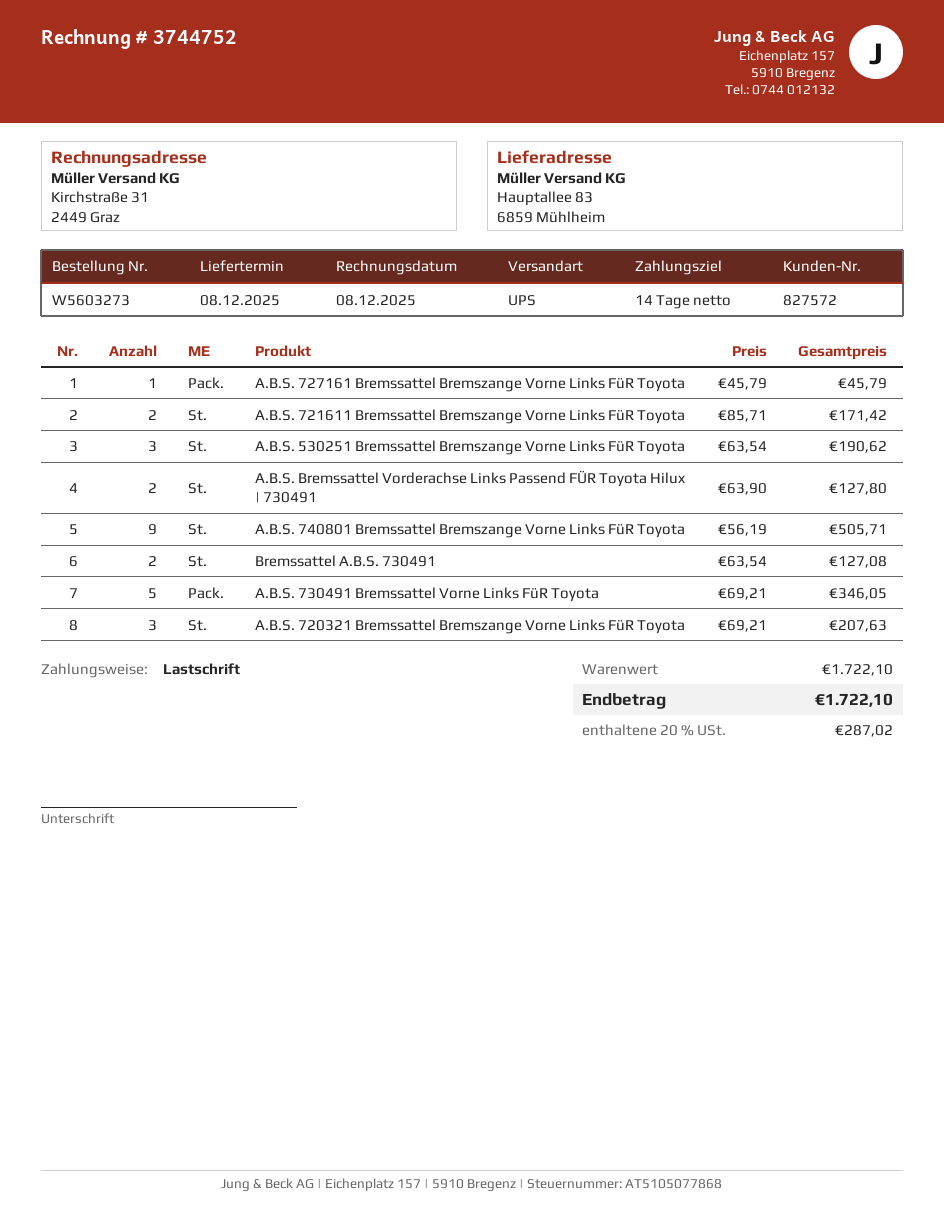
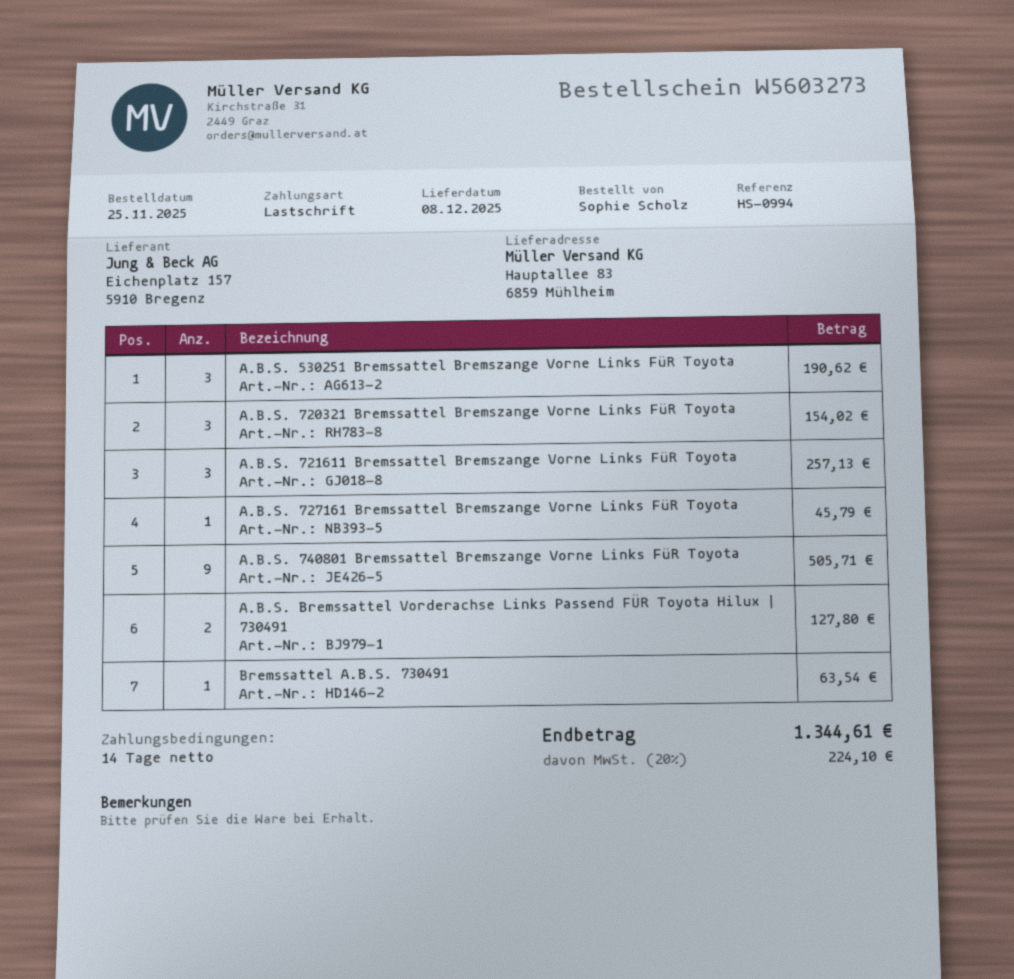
A.B.S. 721611 Bremssattel Bremszange Vorne Links FüR Toyota: 2 for 171.42 -> 3 for 257.13
Bremssattel A.B.S. 730491: 2 for 127.08 -> 1 for 63.54
A.B.S. 730491 Bremssattel Vorne Links FüR Toyota: 5 for 346.05 -> none
A.B.S. 720321 Bremssattel Bremszange Vorne Links FüR Toyota: 3 for 207.63 -> 3 for 154.02
tax: 20% = 287.02 -> 20% = 224.10
total: 1722.10 -> 1344.61

